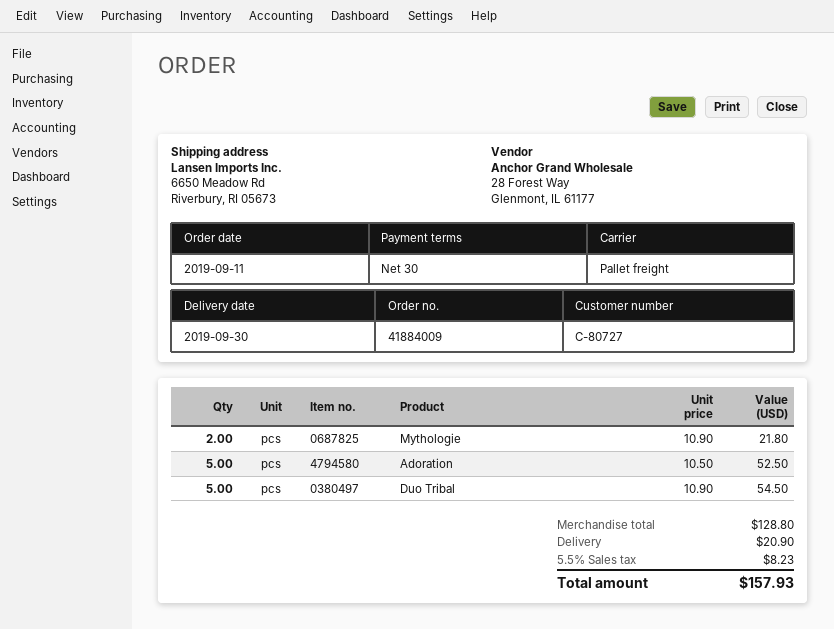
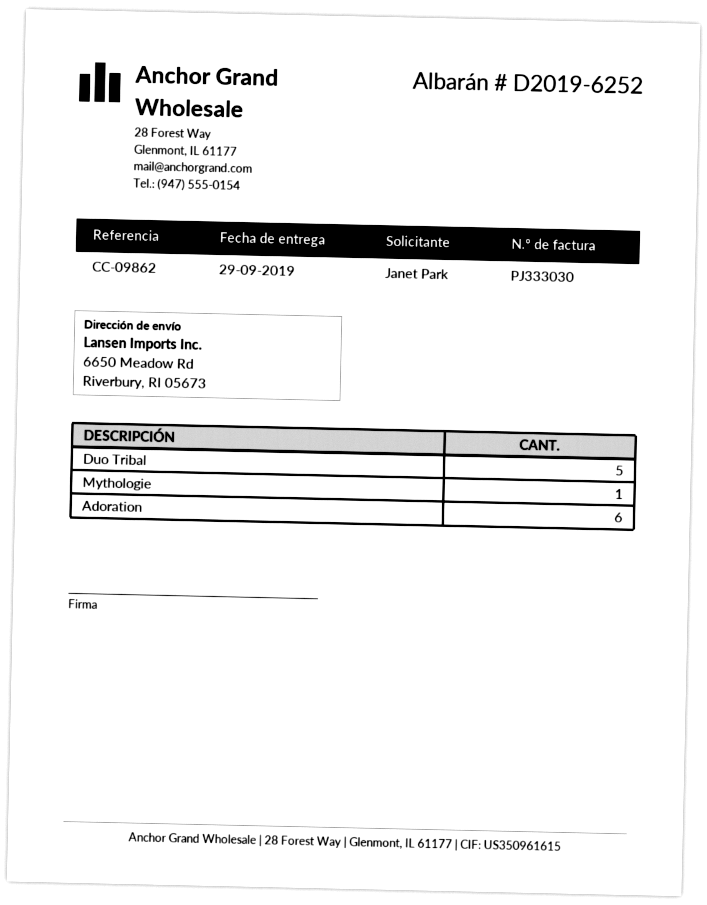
delivery date: 2019-09-30 -> 2019-09-29
Mythologie: 2 -> 1
Adoration: 5 -> 6

